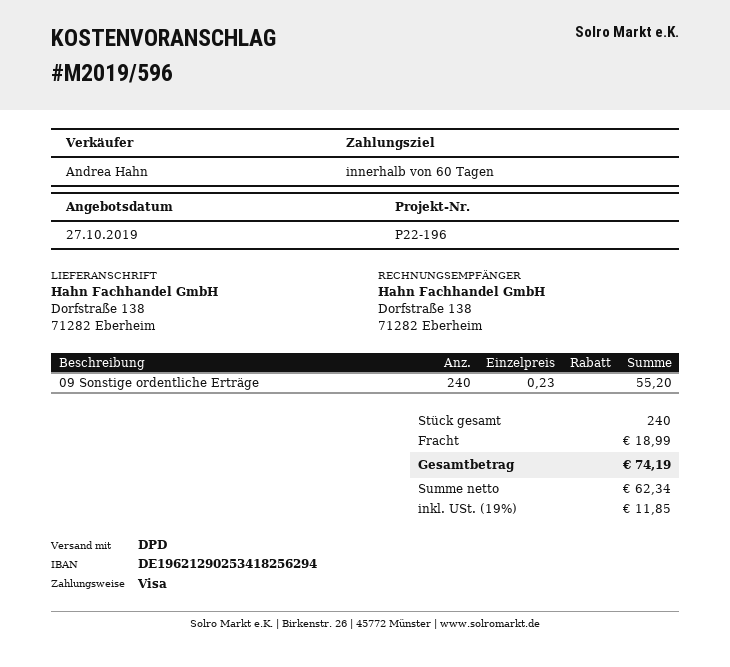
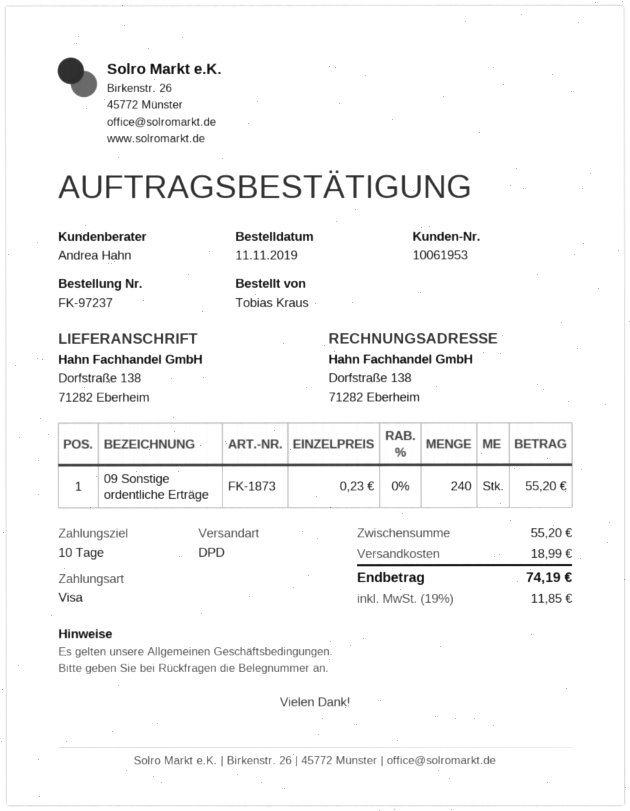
payment terms: 60 days -> 10 days

